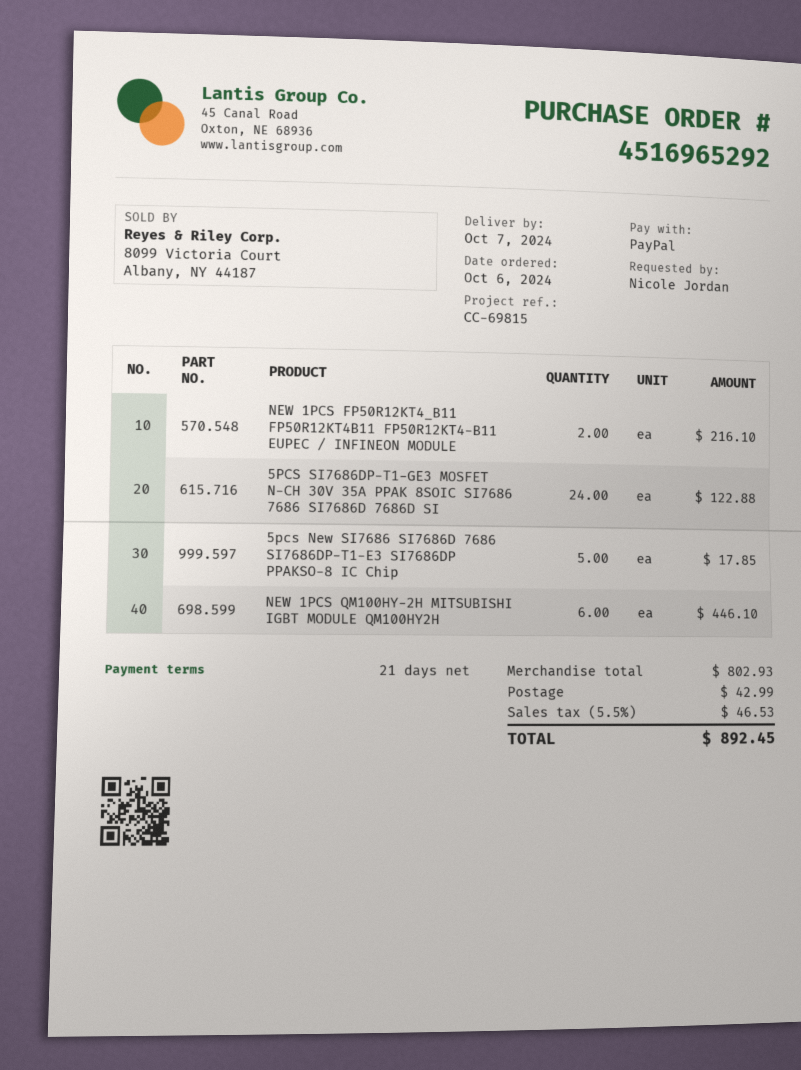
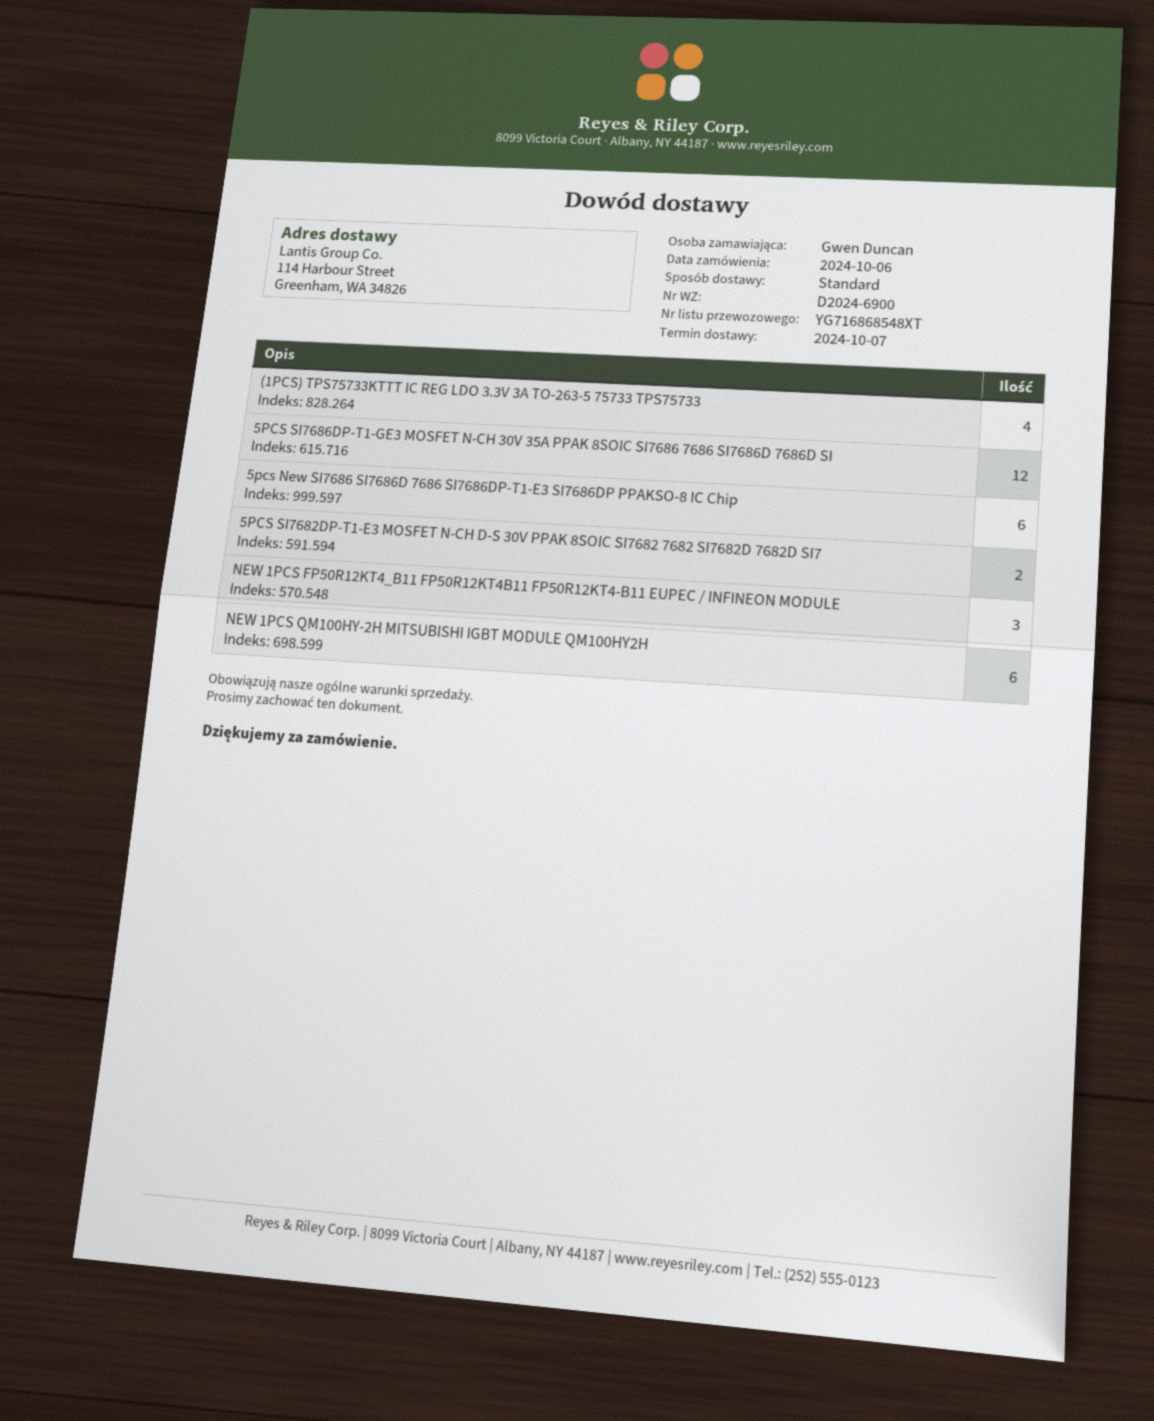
ordered by: Nicole Jordan -> Gwen Duncan
NEW 1PCS FP50R12KT4_B11 FP50R12KT4B11 FP50R12KT4-B11 EUPEC / INFINEON MODULE: 2 -> 3
5PCS SI7686DP-T1-GE3 MOSFET N-CH 30V 35A PPAK 8SOIC SI7686 7686 SI7686D 7686D SI: 24 -> 12
5pcs New SI7686 SI7686D 7686 SI7686DP-T1-E3 SI7686DP PPAKSO-8 IC Chip: 5 -> 6
(1PCS) TPS75733KTTT IC REG LDO 3.3V 3A TO-263-5 75733 TPS75733: none -> 4
5PCS SI7682DP-T1-E3 MOSFET N-CH D-S 30V PPAK 8SOIC SI7682 7682 SI7682D 7682D SI7: none -> 2

